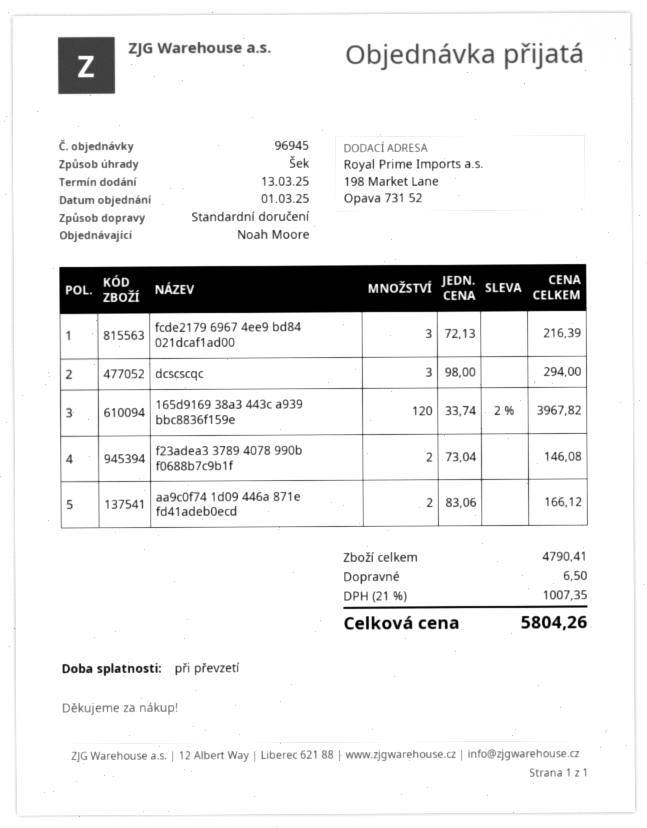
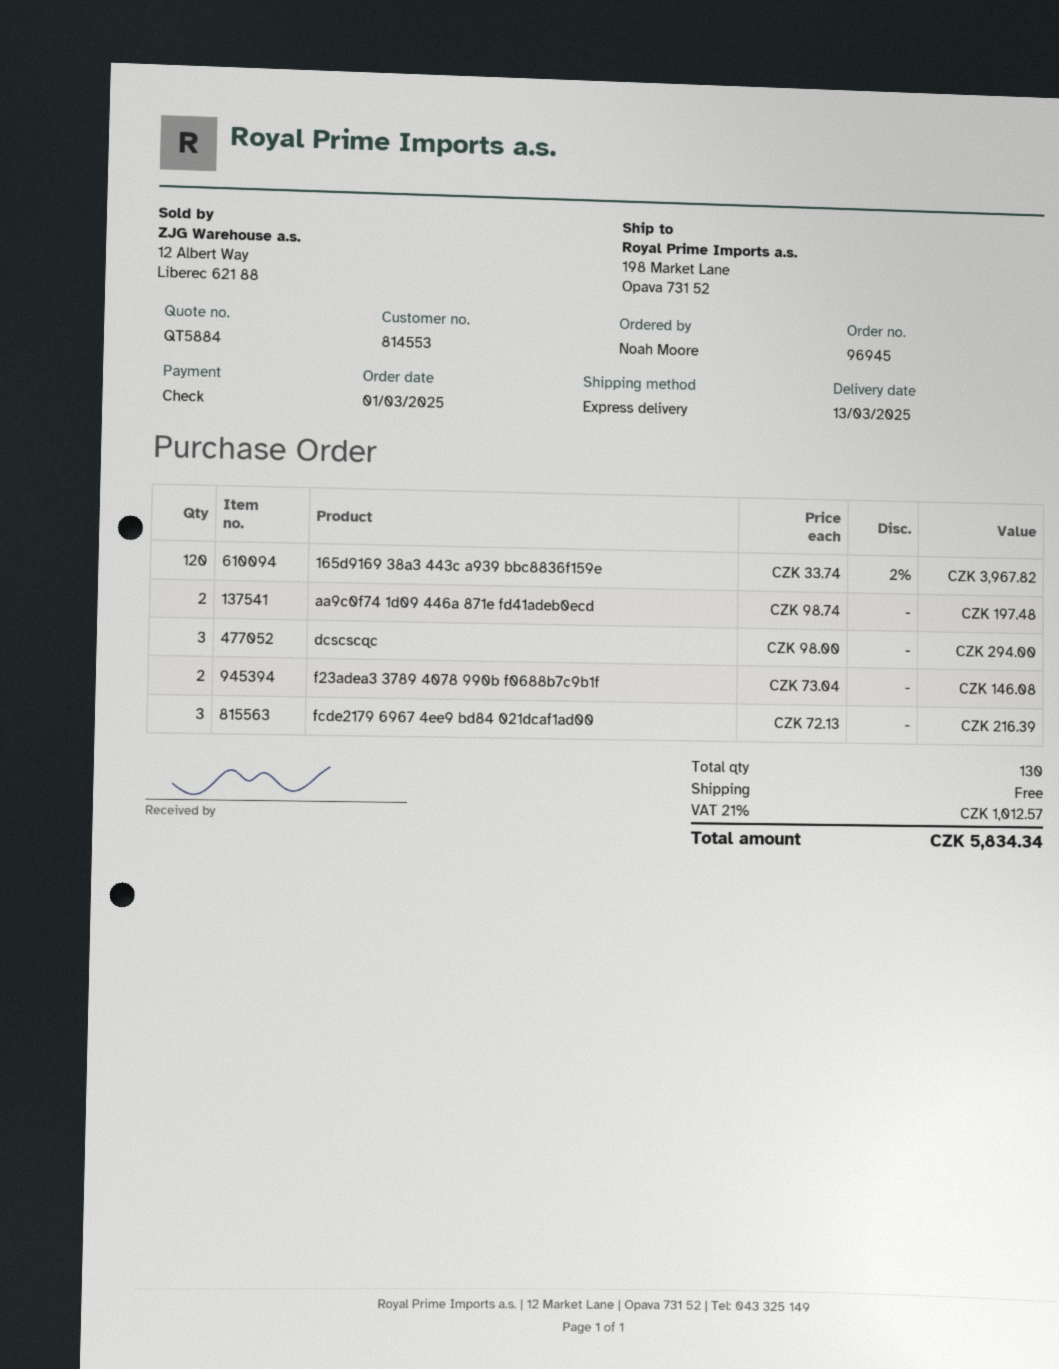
shipping method: standard -> express
aa9c0f74 1d09 446a 871e fd41adeb0ecd: 2 x 83.06 = 166.12 -> 2 x 98.74 = 197.48
shipping: 6.50 -> 0.00
tax: 21% = 1007.35 -> 21% = 1012.57
total: 5804.26 -> 5834.34

